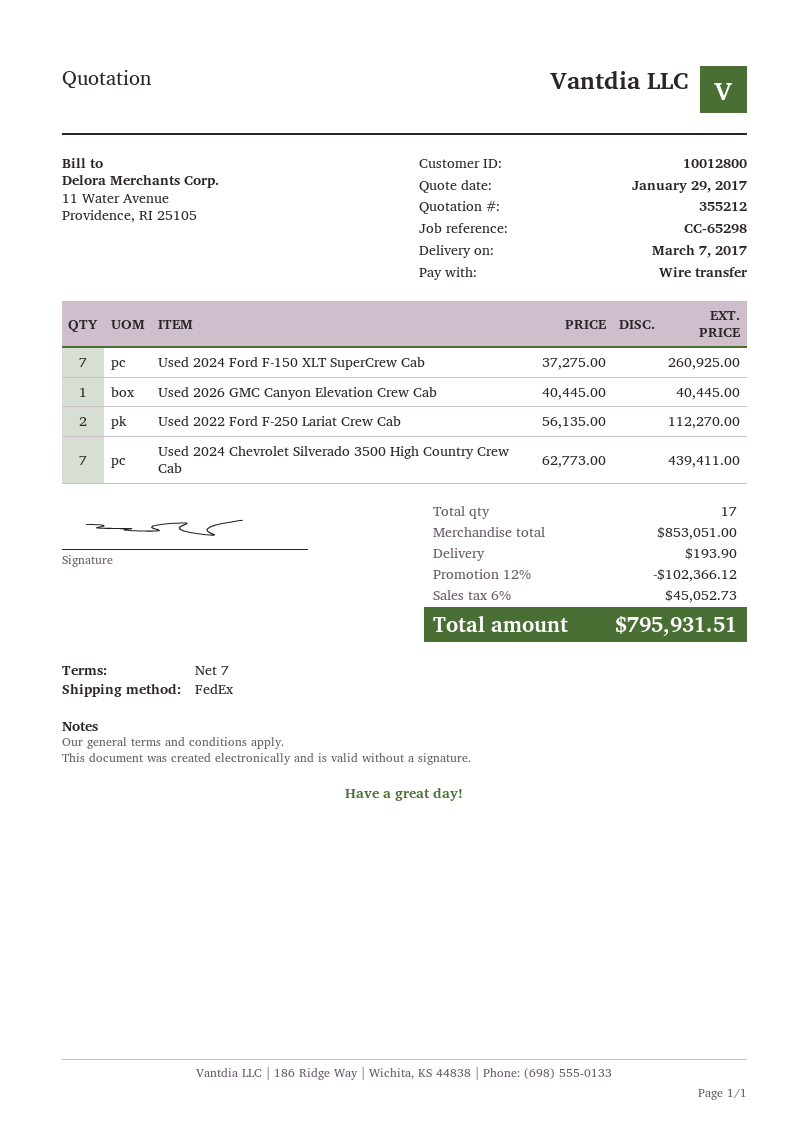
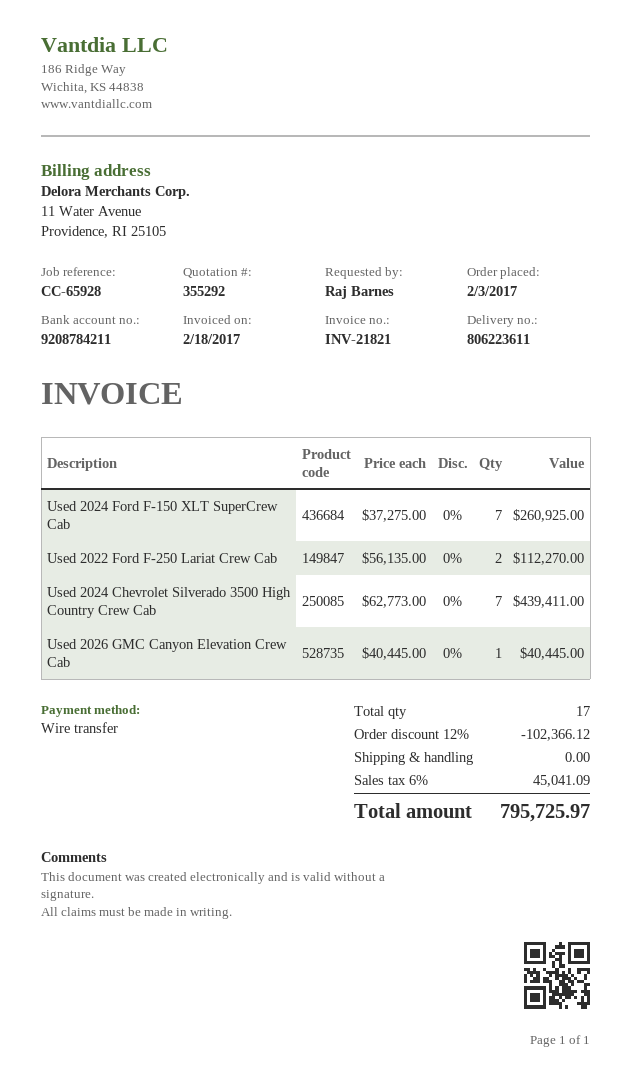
quote number: 355212 -> 355292
reference: CC-65298 -> CC-65928
shipping: 193.90 -> 0.00
tax: 6% = 45052.73 -> 6% = 45041.09
total: 795931.51 -> 795725.97

